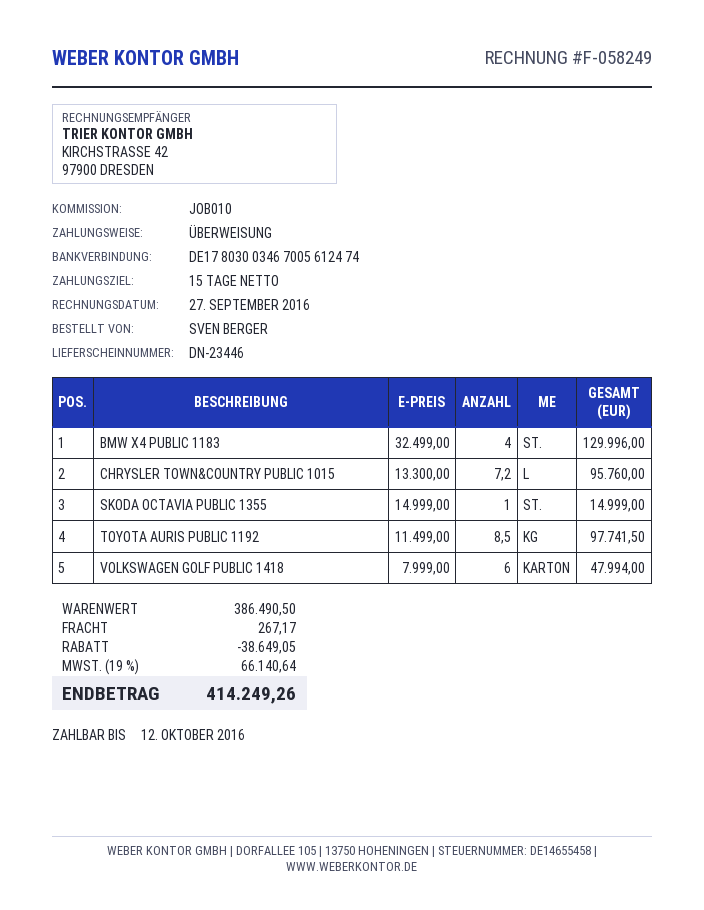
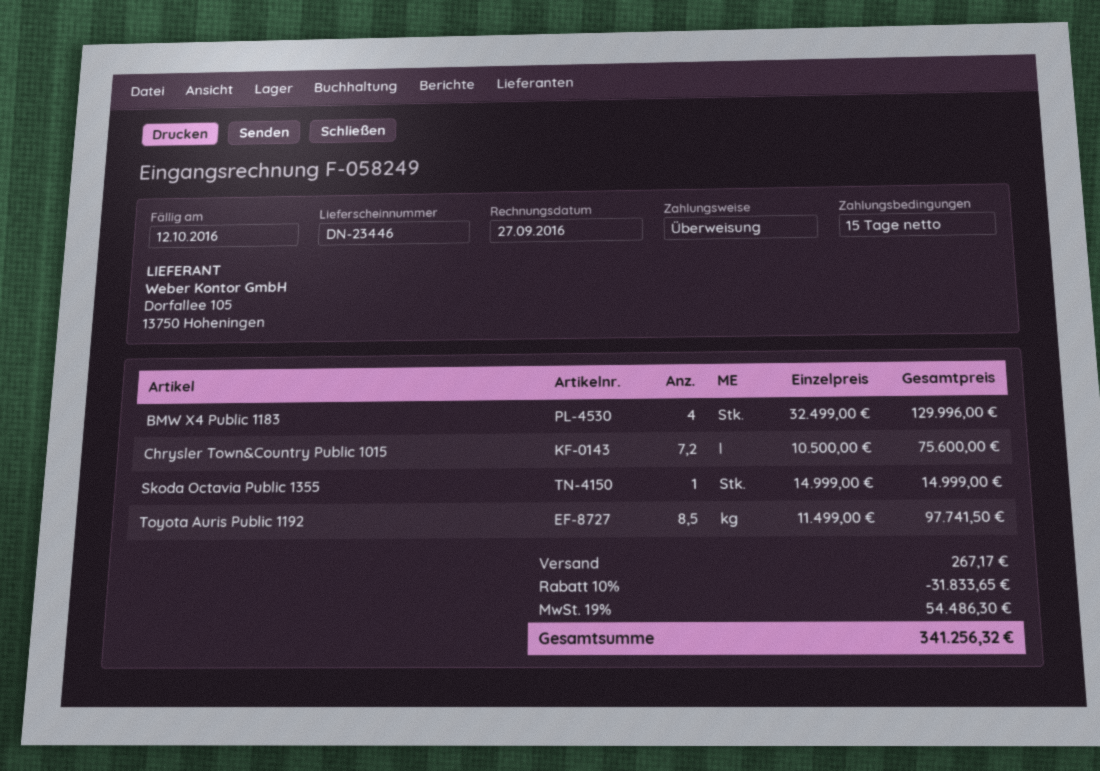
CHRYSLER TOWN&COUNTRY PUBLIC 1015: 7.2 x 13300.00 = 95760.00 -> 7.2 x 10500.00 = 75600.00
VOLKSWAGEN GOLF PUBLIC 1418: 6 x 7999.00 = 47994.00 -> none
discount: 38649.05 -> 31833.65
tax: 19% = 66140.64 -> 19% = 54486.30
total: 414249.26 -> 341256.32

